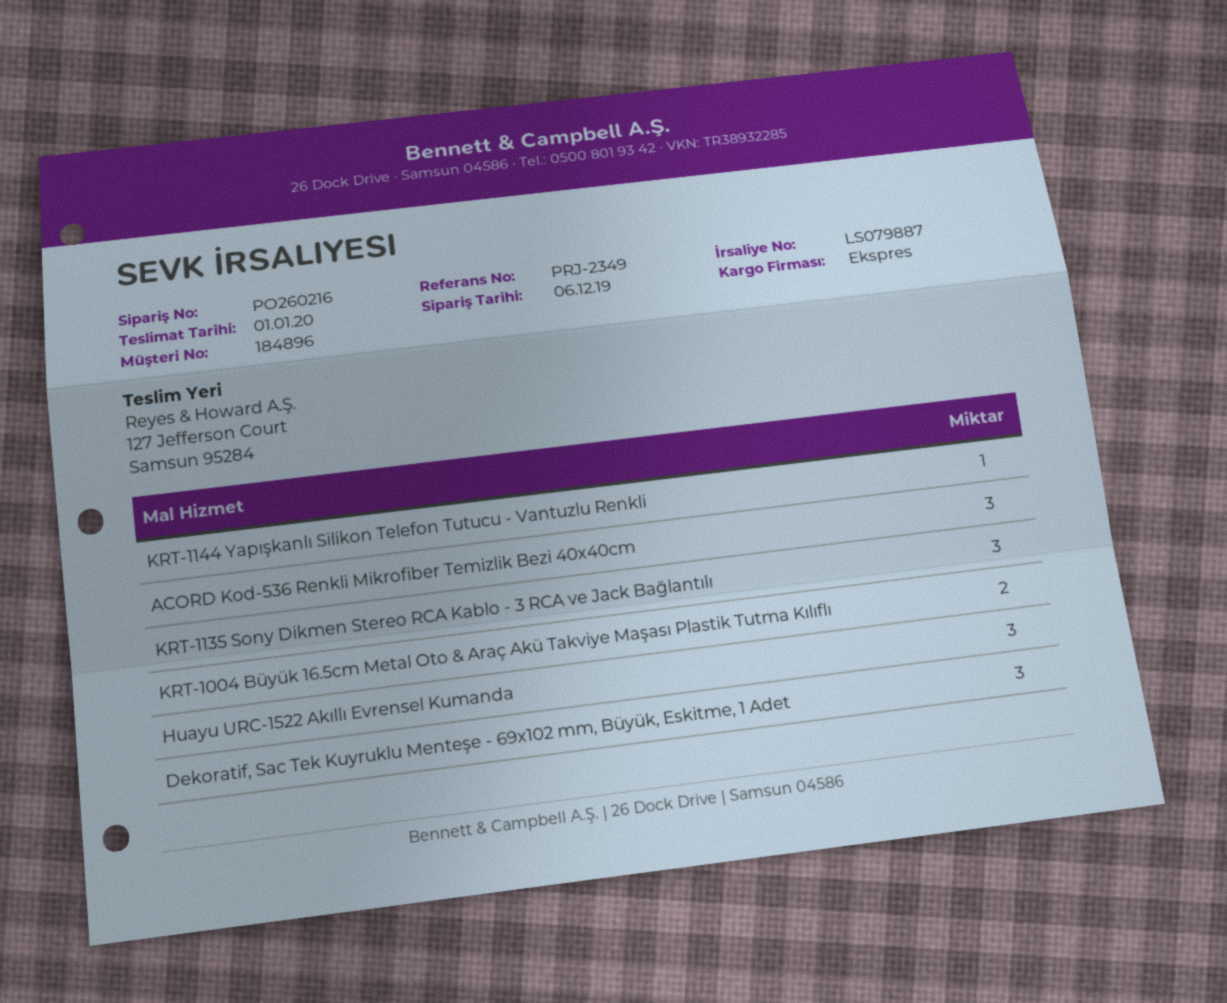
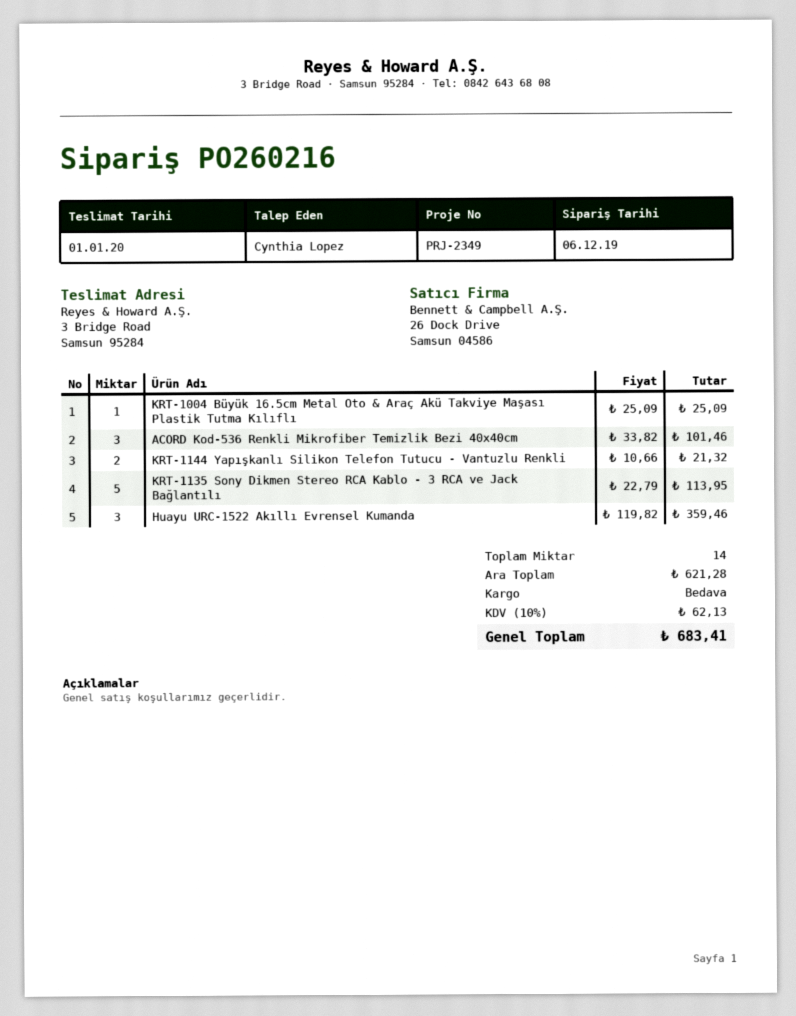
ship to: 127 Jefferson Court, Samsun 95284 -> 3 Bridge Road, Samsun 95284
KRT-1144 Yapışkanlı Silikon Telefon Tutucu - Vantuzlu Renkli: 1 -> 2
KRT-1135 Sony Dikmen Stereo RCA Kablo - 3 RCA ve Jack Bağlantılı: 3 -> 5
KRT-1004 Büyük 16.5cm Metal Oto & Araç Akü Takviye Maşası Plastik Tutma Kılıflı: 2 -> 1
Dekoratif, Sac Tek Kuyruklu Menteşe - 69x102 mm, Büyük, Eskitme, 1 Adet: 3 -> none

